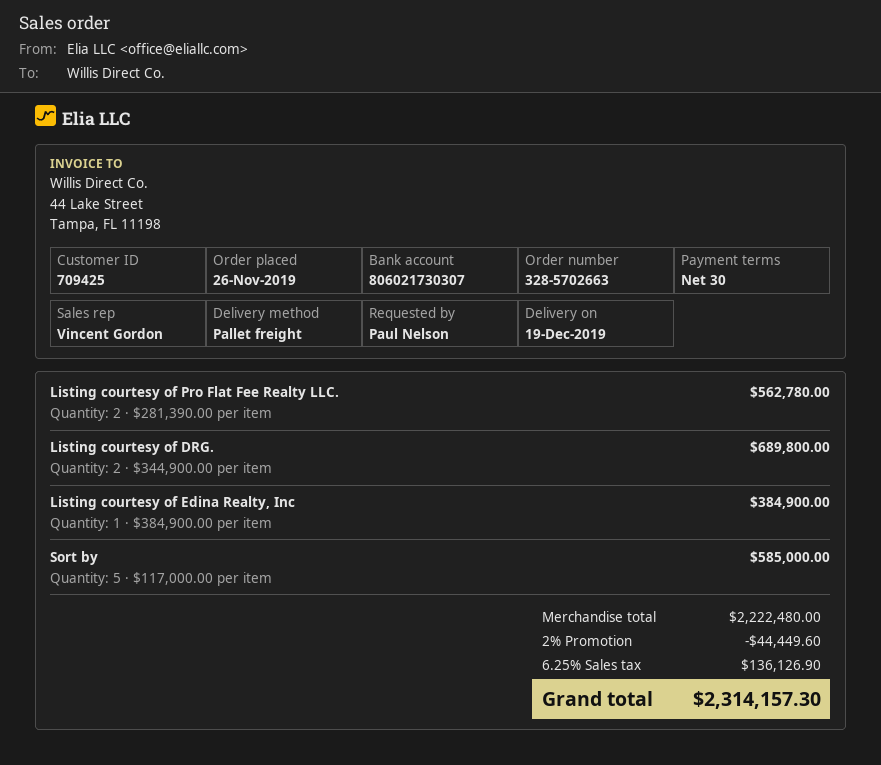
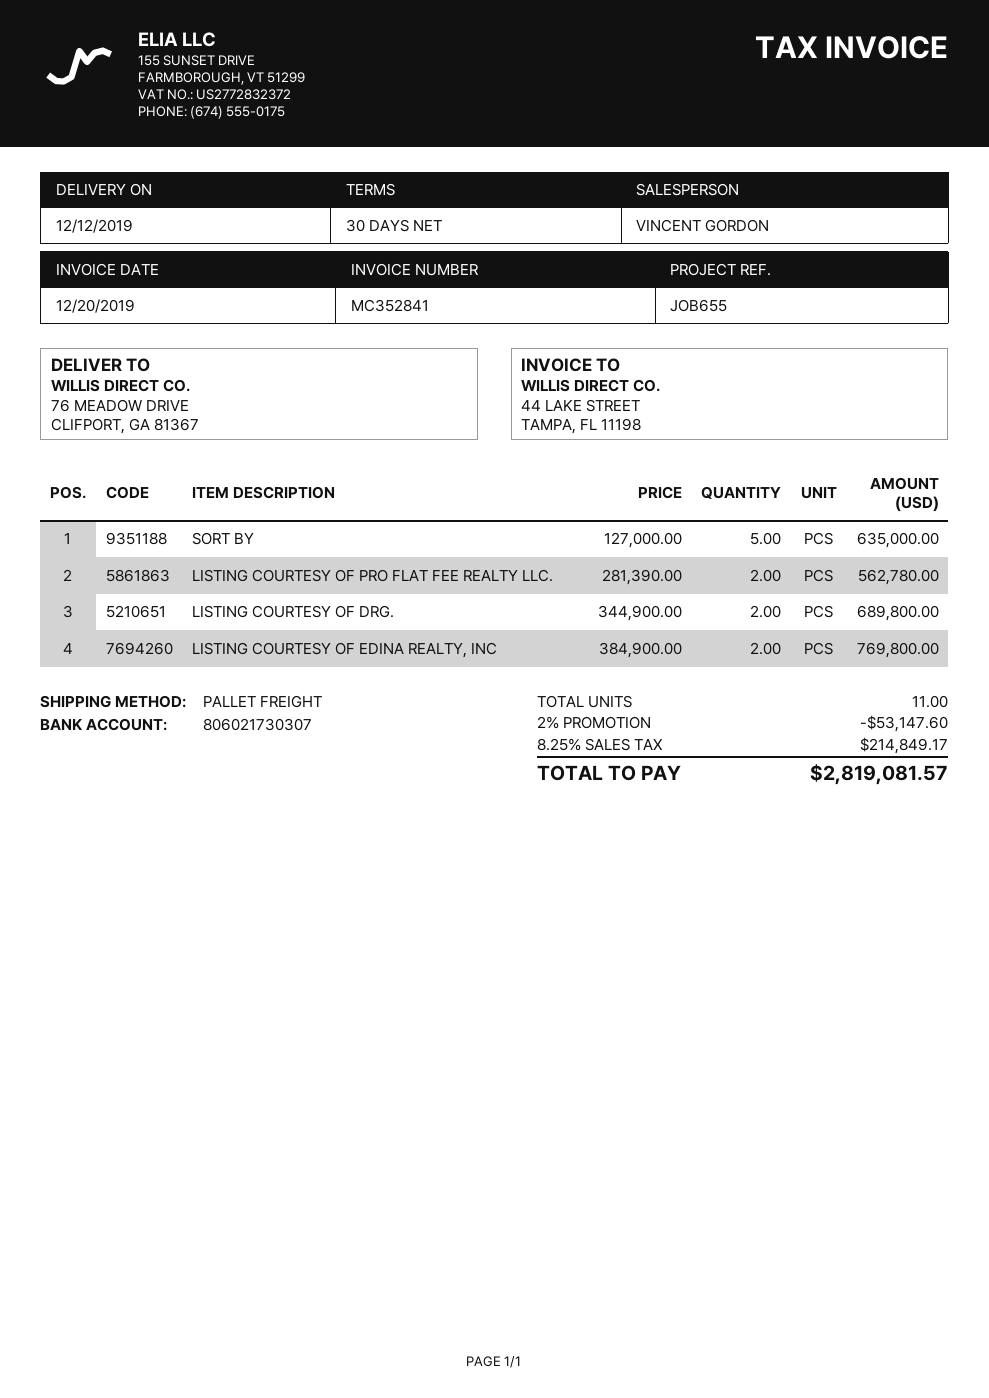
delivery date: 2019-12-19 -> 2019-12-12
Listing courtesy of Edina Realty, Inc: 1 x 384900.00 = 384900.00 -> 2 x 384900.00 = 769800.00
Sort by: 5 x 117000.00 = 585000.00 -> 5 x 127000.00 = 635000.00
discount: 2% = 44449.60 -> 2% = 53147.60
tax: 6.25% = 136126.90 -> 8.25% = 214849.17
total: 2314157.30 -> 2819081.57

